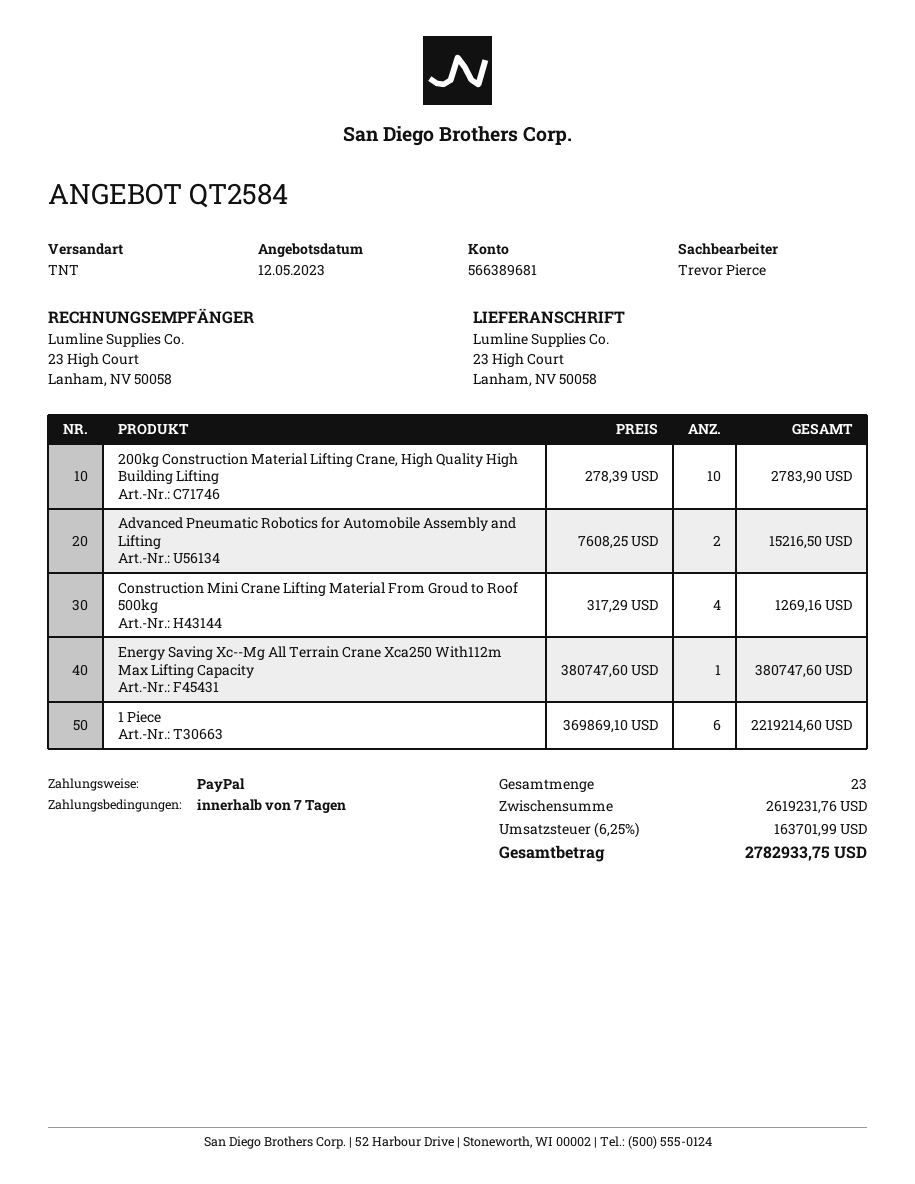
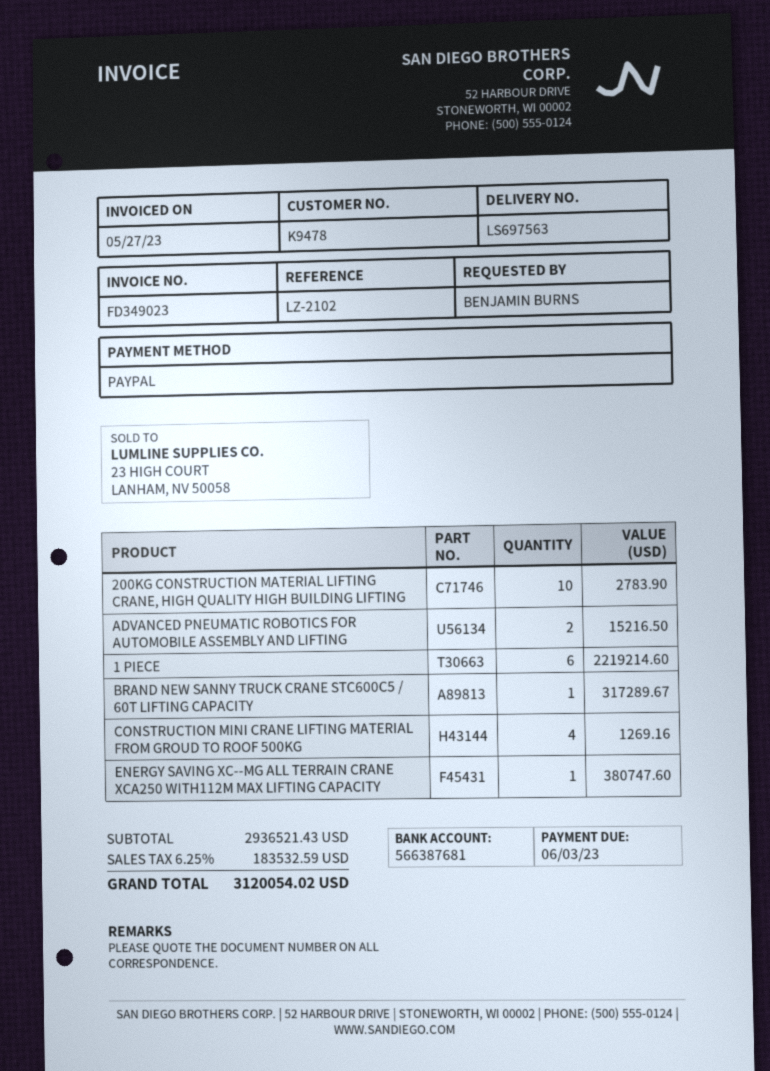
bank account: 566389681 -> 566387681
BRAND NEW SANNY TRUCK CRANE STC600C5 / 60T LIFTING CAPACITY: none -> 1 for 317289.67
subtotal: 2619231.76 -> 2936521.43
tax: 6.25% = 163701.99 -> 6.25% = 183532.59
total: 2782933.75 -> 3120054.02

